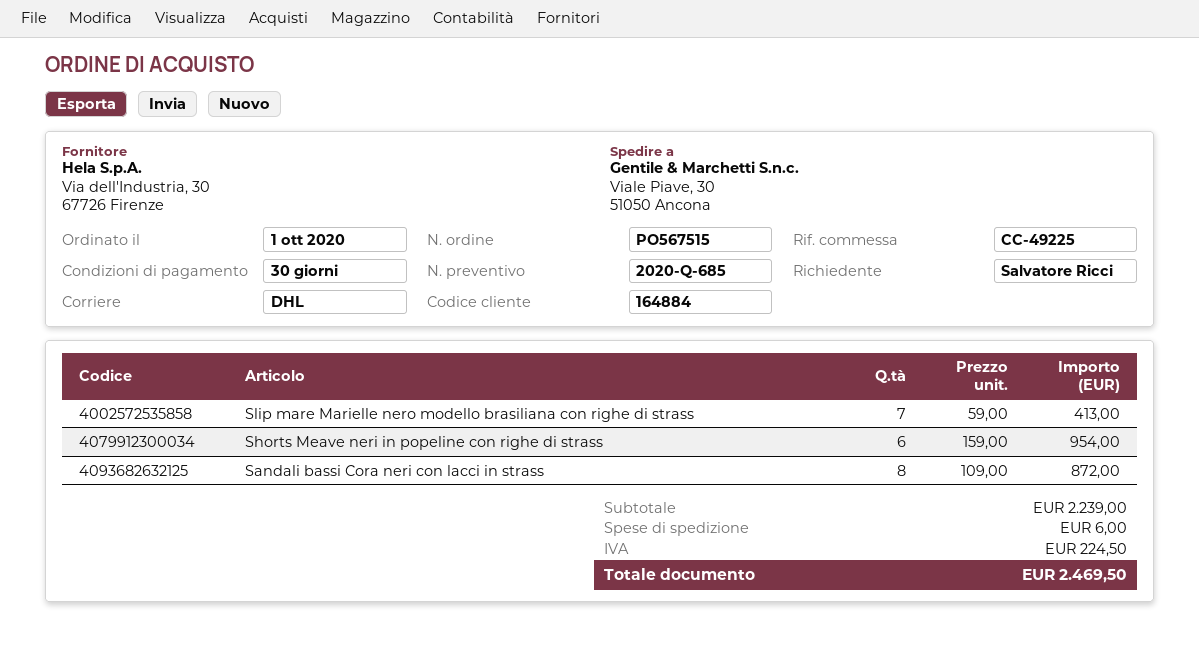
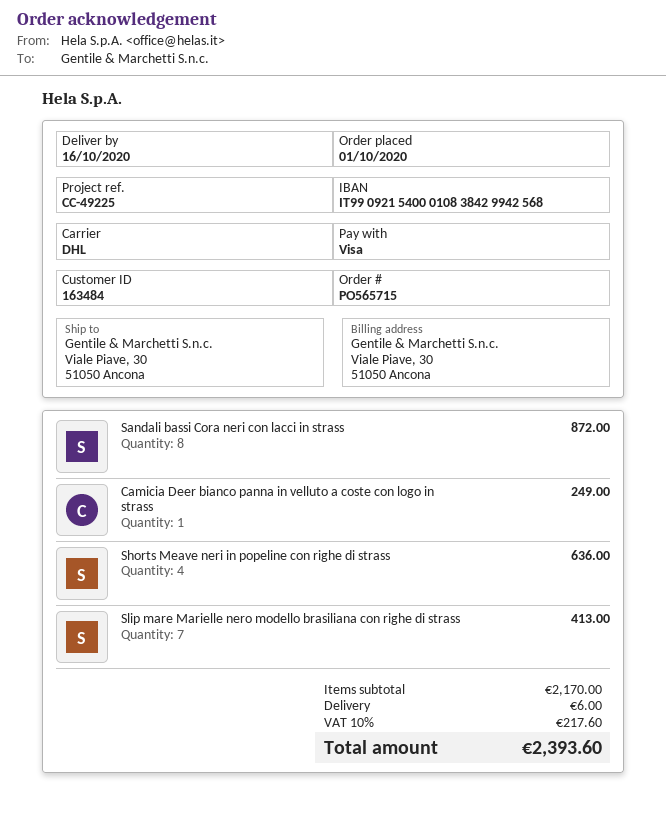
order number: PO567515 -> PO565715
customer number: 164884 -> 163484
Shorts Meave neri in popeline con righe di strass: 6 for 954.00 -> 4 for 636.00
Camicia Deer bianco panna in velluto a coste con logo in strass: none -> 1 for 249.00
subtotal: 2239.00 -> 2170.00
tax: 224.50 -> 217.60
total: 2469.50 -> 2393.60

